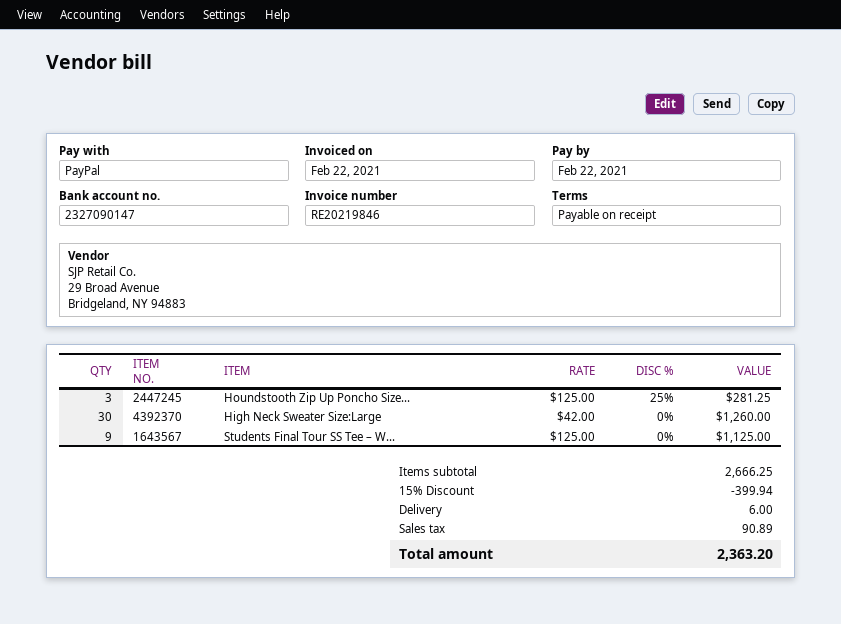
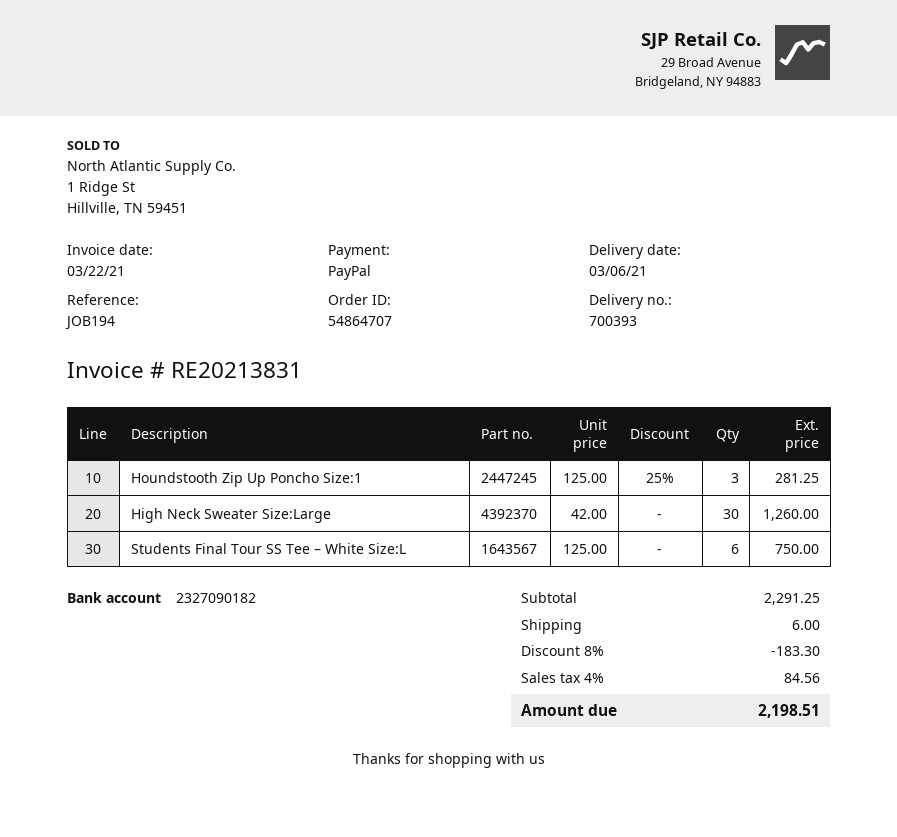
invoice number: RE20219846 -> RE20213831
invoice date: 2021-02-22 -> 2021-03-22
bank account: 2327090147 -> 2327090182
Students Final Tour SS Tee – W...: 9 x 125.00 = 1125.00 -> 6 x 125.00 = 750.00
subtotal: 2666.25 -> 2291.25
discount: 15% = 399.94 -> 8% = 183.30
tax: 90.89 -> 84.56
total: 2363.20 -> 2198.51

